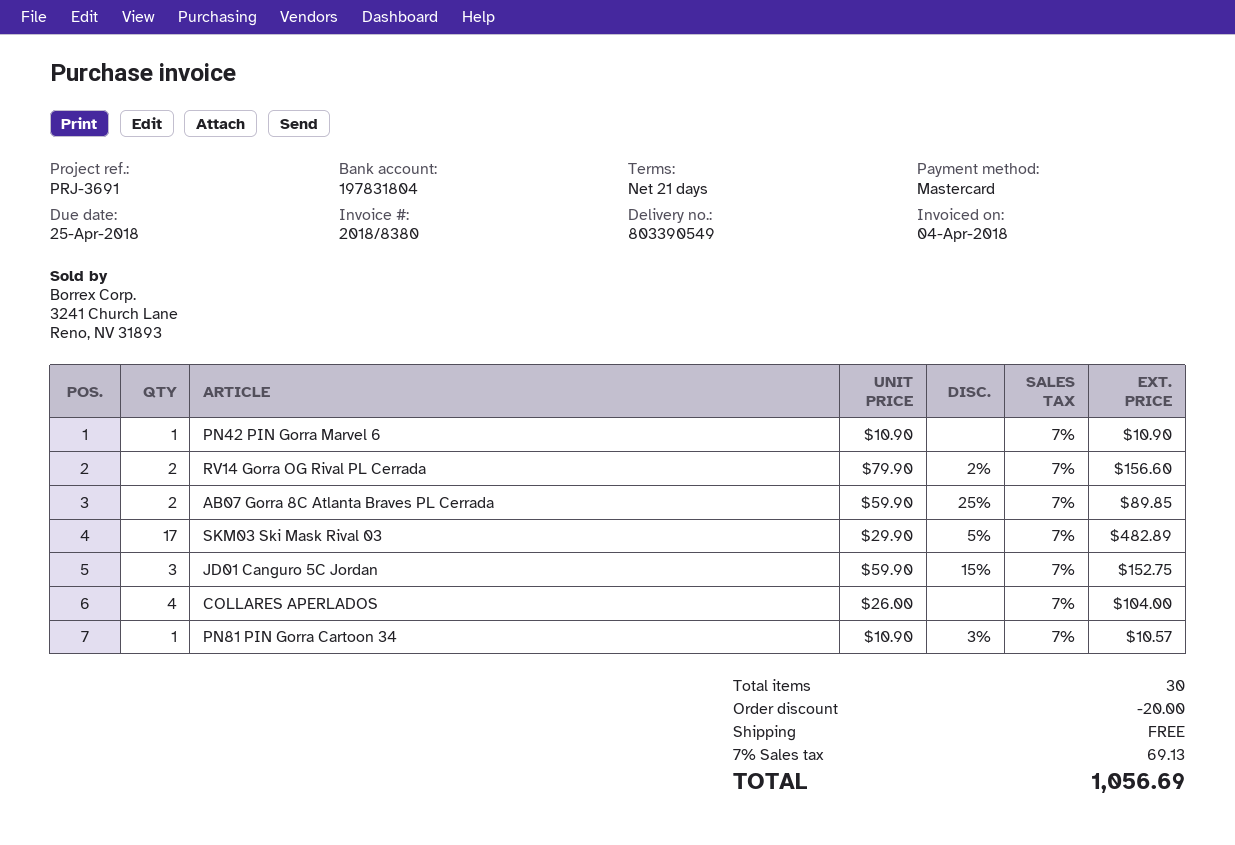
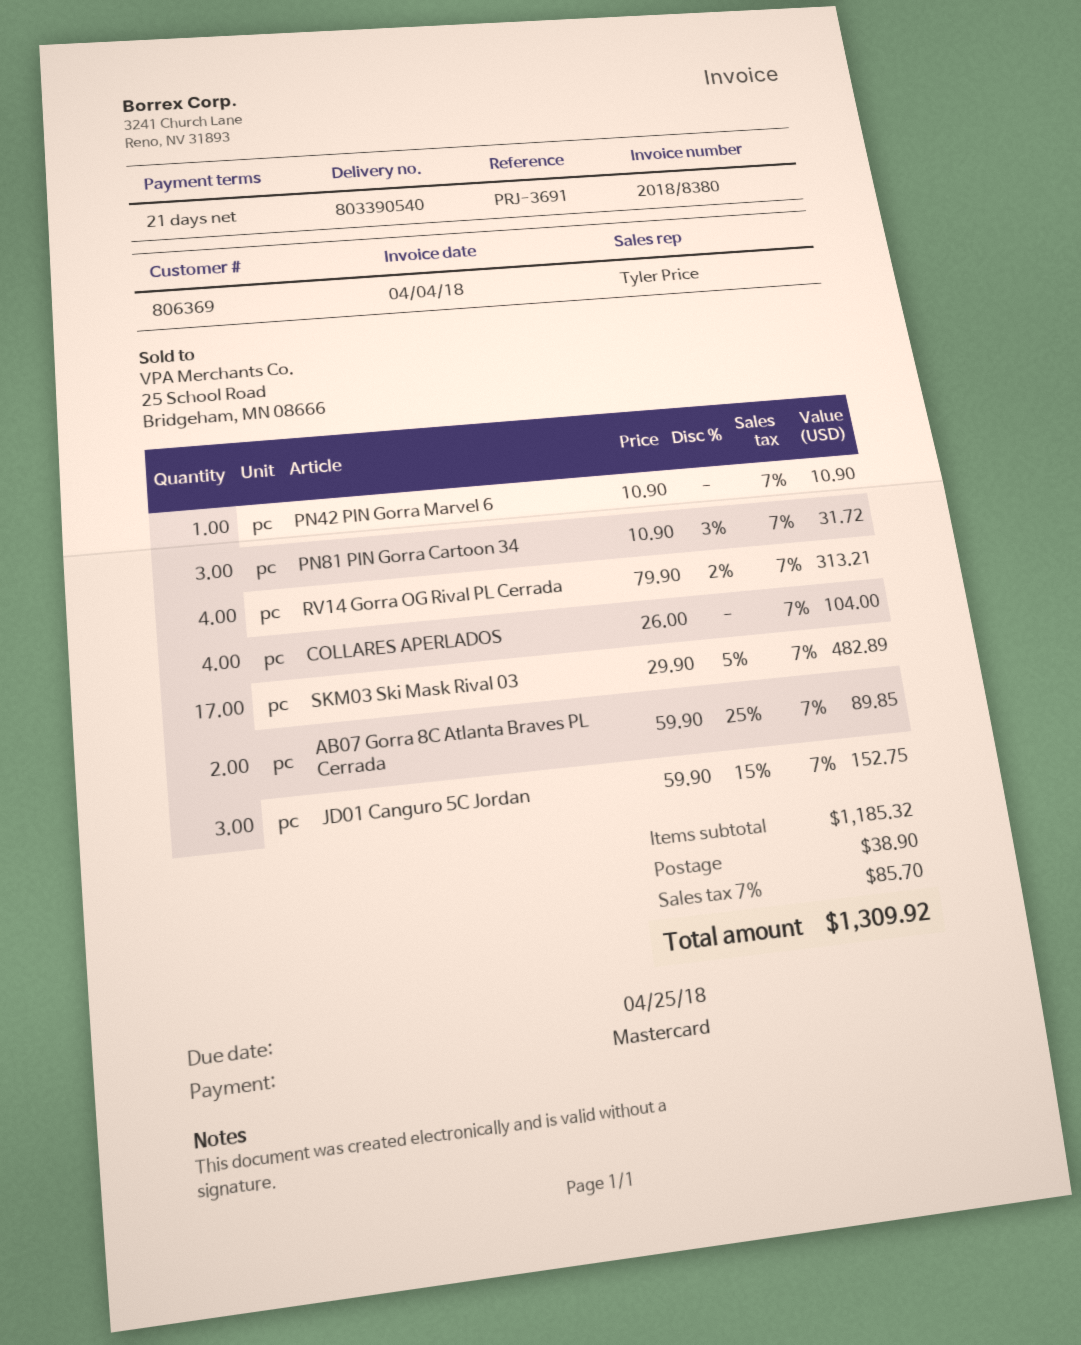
delivery note number: 803390549 -> 803390540
RV14 Gorra OG Rival PL Cerrada: 2 x 79.90 - 2% = 156.60 -> 4 x 79.90 - 2% = 313.21
PN81 PIN Gorra Cartoon 34: 1 x 10.90 - 3% = 10.57 -> 3 x 10.90 - 3% = 31.72
discount: 20.00 -> none
shipping: 0.00 -> 38.90
tax: 7% = 69.13 -> 7% = 85.70
total: 1056.69 -> 1309.92

